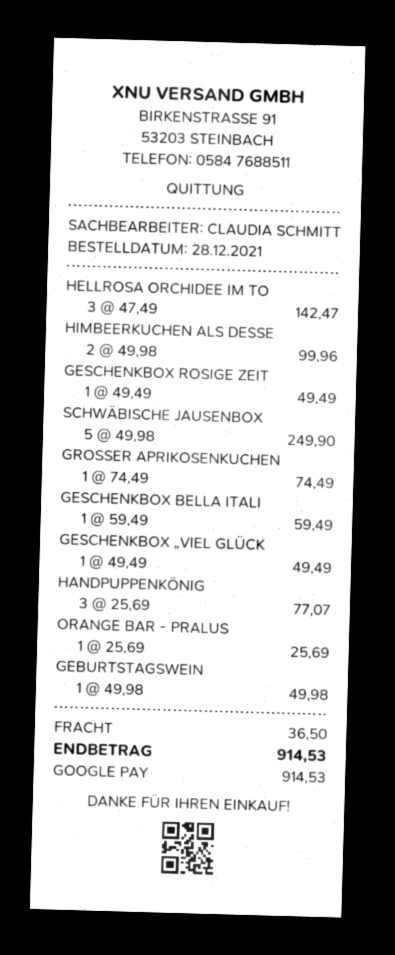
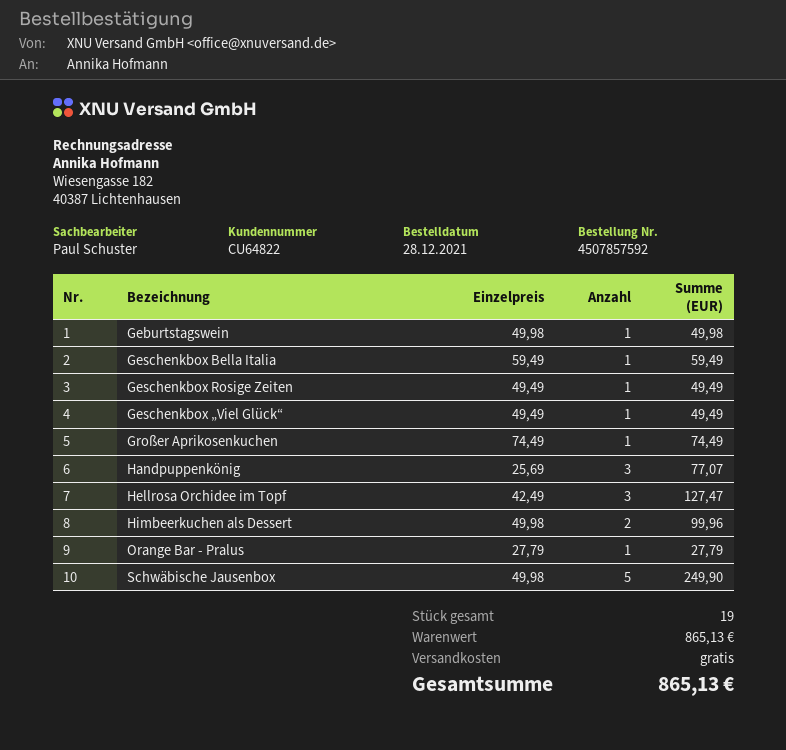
sales rep: CLAUDIA SCHMITT -> Paul Schuster
HELLROSA ORCHIDEE IM TO: 3 x 47.49 = 142.47 -> 3 x 42.49 = 127.47
ORANGE BAR - PRALUS: 1 x 25.69 = 25.69 -> 1 x 27.79 = 27.79
shipping: 36.50 -> 0.00
total: 914.53 -> 865.13

